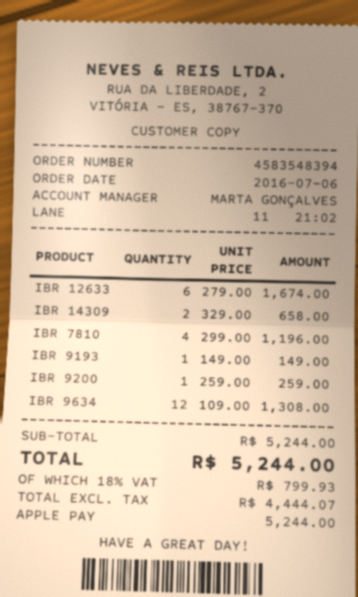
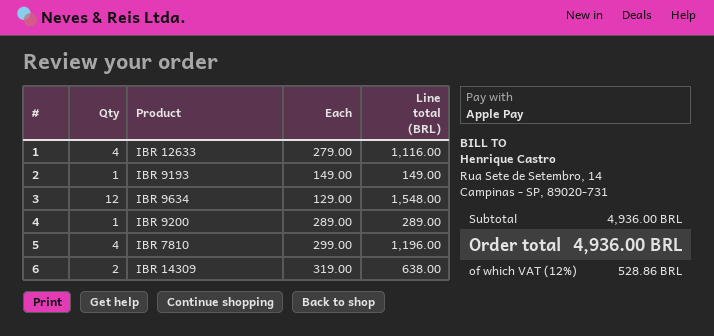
IBR 12633: 6 x 279.00 = 1674.00 -> 4 x 279.00 = 1116.00
IBR 14309: 2 x 329.00 = 658.00 -> 2 x 319.00 = 638.00
IBR 9200: 1 x 259.00 = 259.00 -> 1 x 289.00 = 289.00
IBR 9634: 12 x 109.00 = 1308.00 -> 12 x 129.00 = 1548.00
subtotal: 5244.00 -> 4936.00
tax: 18% = 799.93 -> 12% = 528.86
total: 5244.00 -> 4936.00

